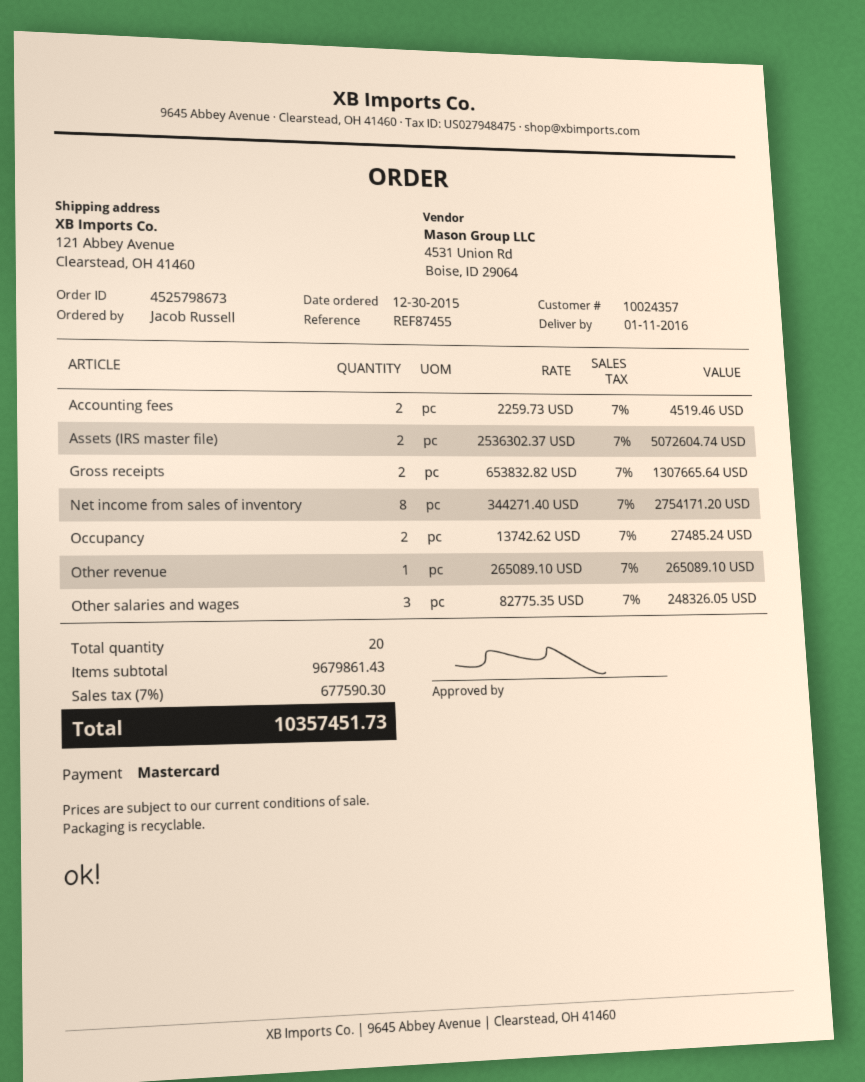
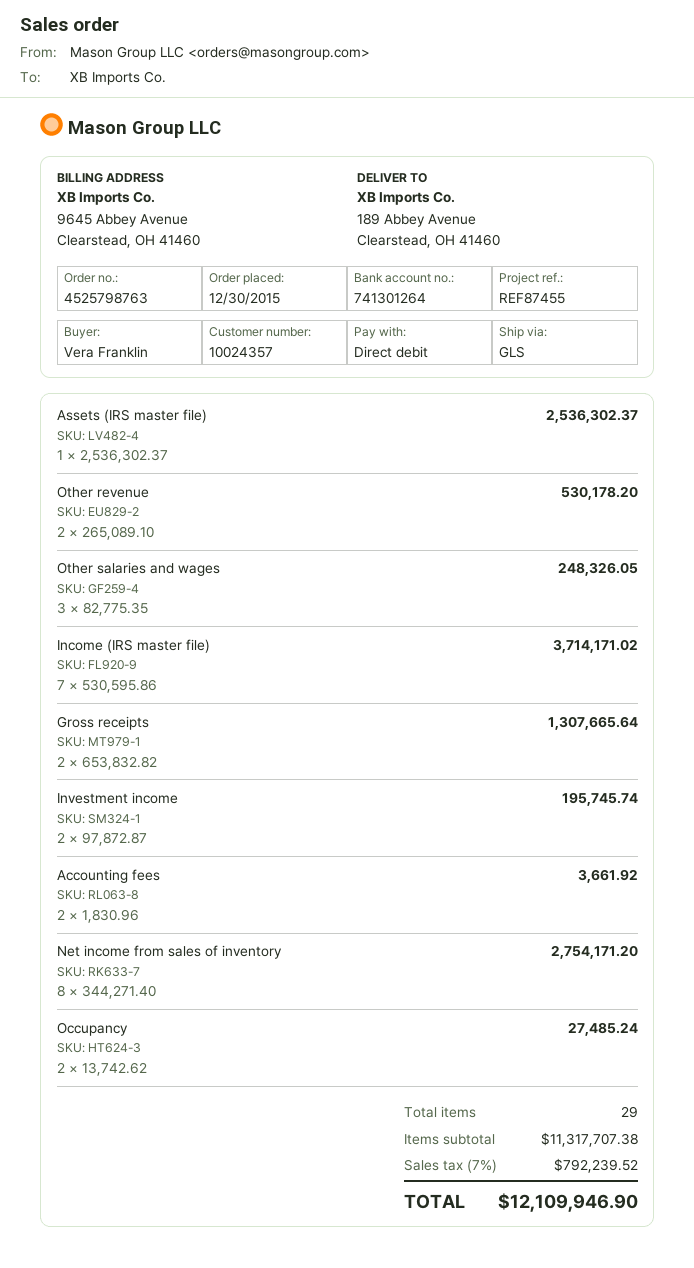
order number: 4525798673 -> 4525798763
ordered by: Jacob Russell -> Vera Franklin
payment method: Mastercard -> direct debit
ship to: 121 Abbey Avenue, Clearstead, OH 41460 -> 189 Abbey Avenue, Clearstead, OH 41460
Accounting fees: 2 x 2259.73 = 4519.46 -> 2 x 1830.96 = 3661.92
Assets (IRS master file): 2 x 2536302.37 = 5072604.74 -> 1 x 2536302.37 = 2536302.37
Other revenue: 1 x 265089.10 = 265089.10 -> 2 x 265089.10 = 530178.20
Income (IRS master file): none -> 7 x 530595.86 = 3714171.02
Investment income: none -> 2 x 97872.87 = 195745.74
total quantity: 20 -> 29
subtotal: 9679861.43 -> 11317707.38
tax: 7% = 677590.30 -> 7% = 792239.52
total: 10357451.73 -> 12109946.90

